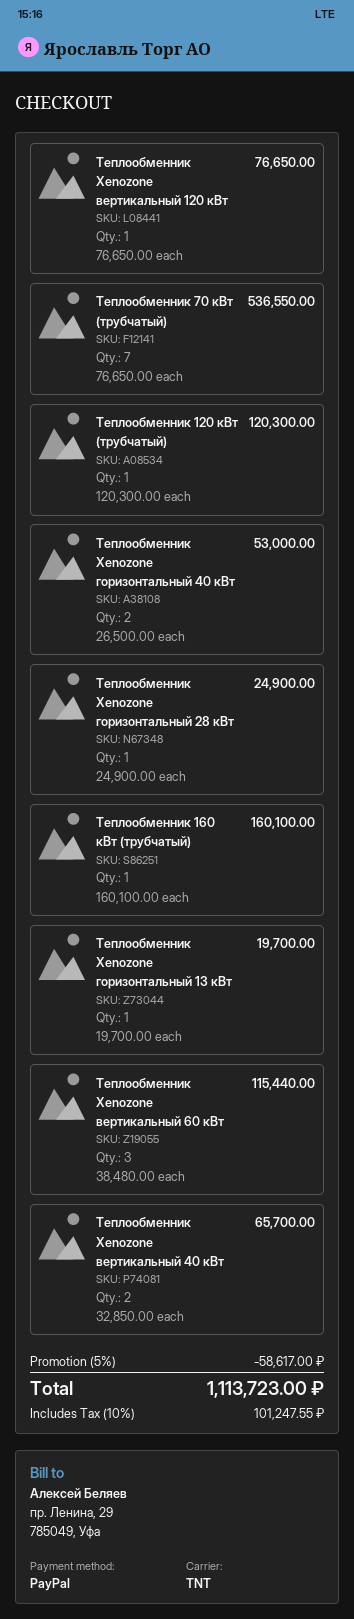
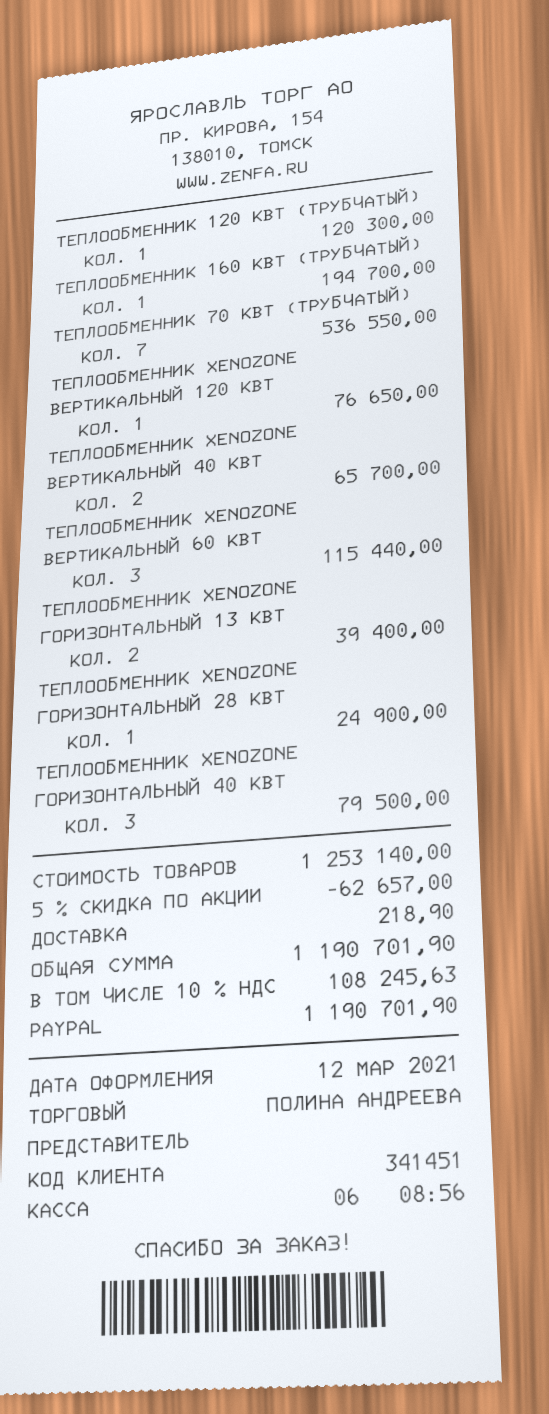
Теплообменник Xenozone горизонтальный 40 кВт: 2 for 53000.00 -> 3 for 79500.00
Теплообменник 160 кВт (трубчатый): 1 for 160100.00 -> 1 for 194700.00
Теплообменник Xenozone горизонтальный 13 кВт: 1 for 19700.00 -> 2 for 39400.00
discount: 5% = 58617.00 -> 5% = 62657.00
shipping: none -> 218.90
tax: 10% = 101247.55 -> 10% = 108245.63
total: 1113723.00 -> 1190701.90

